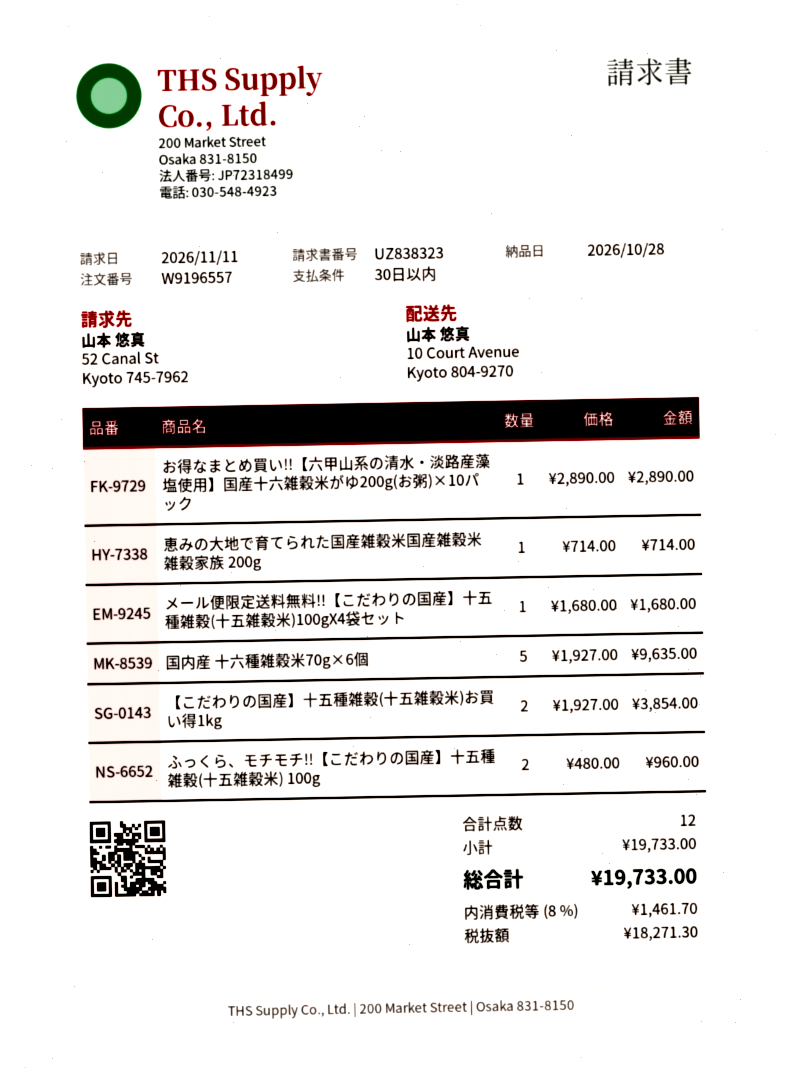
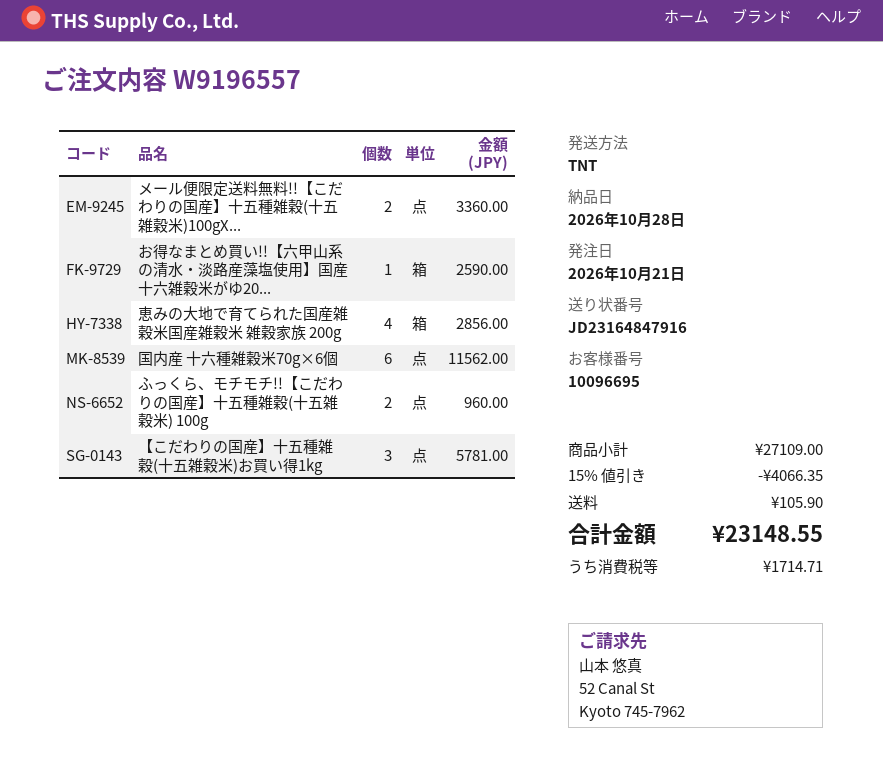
お得なまとめ買い!!【六甲山系の清水・淡路産藻塩使用】国産十六雑穀米がゆ200g(お粥)×10パック: 1 for 2890.00 -> 1 for 2590.00
恵みの大地で育てられた国産雑穀米国産雑穀米 雑穀家族 200g: 1 for 714.00 -> 4 for 2856.00
メール便限定送料無料!!【こだわりの国産】十五種雑穀(十五雑穀米)100gX4袋セット: 1 for 1680.00 -> 2 for 3360.00
国内産 十六種雑穀米70g×6個: 5 for 9635.00 -> 6 for 11562.00
【こだわりの国産】十五種雑穀(十五雑穀米)お買い得1kg: 2 for 3854.00 -> 3 for 5781.00
subtotal: 19733.00 -> 27109.00
discount: none -> 15% = 4066.35
shipping: none -> 105.90
tax: 1461.70 -> 1714.71
total: 19733.00 -> 23148.55

